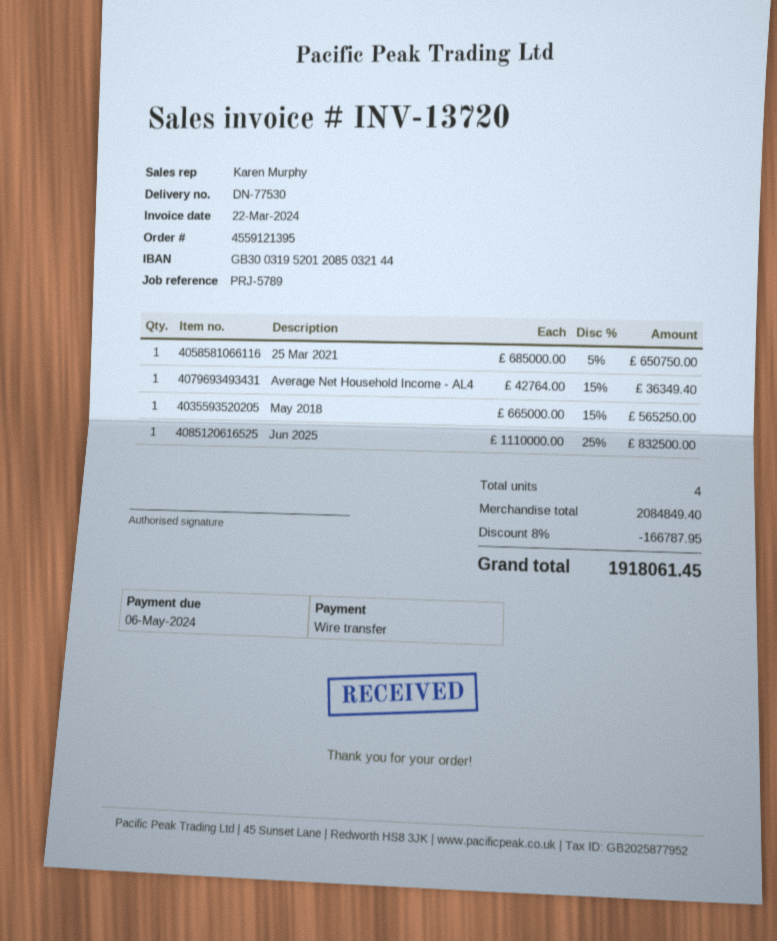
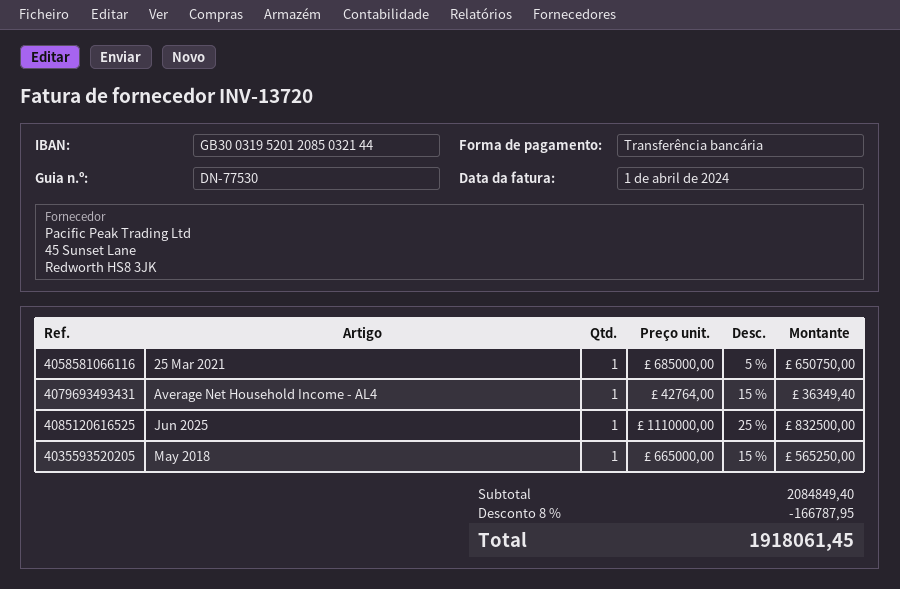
invoice date: 2024-03-22 -> 2024-04-01

